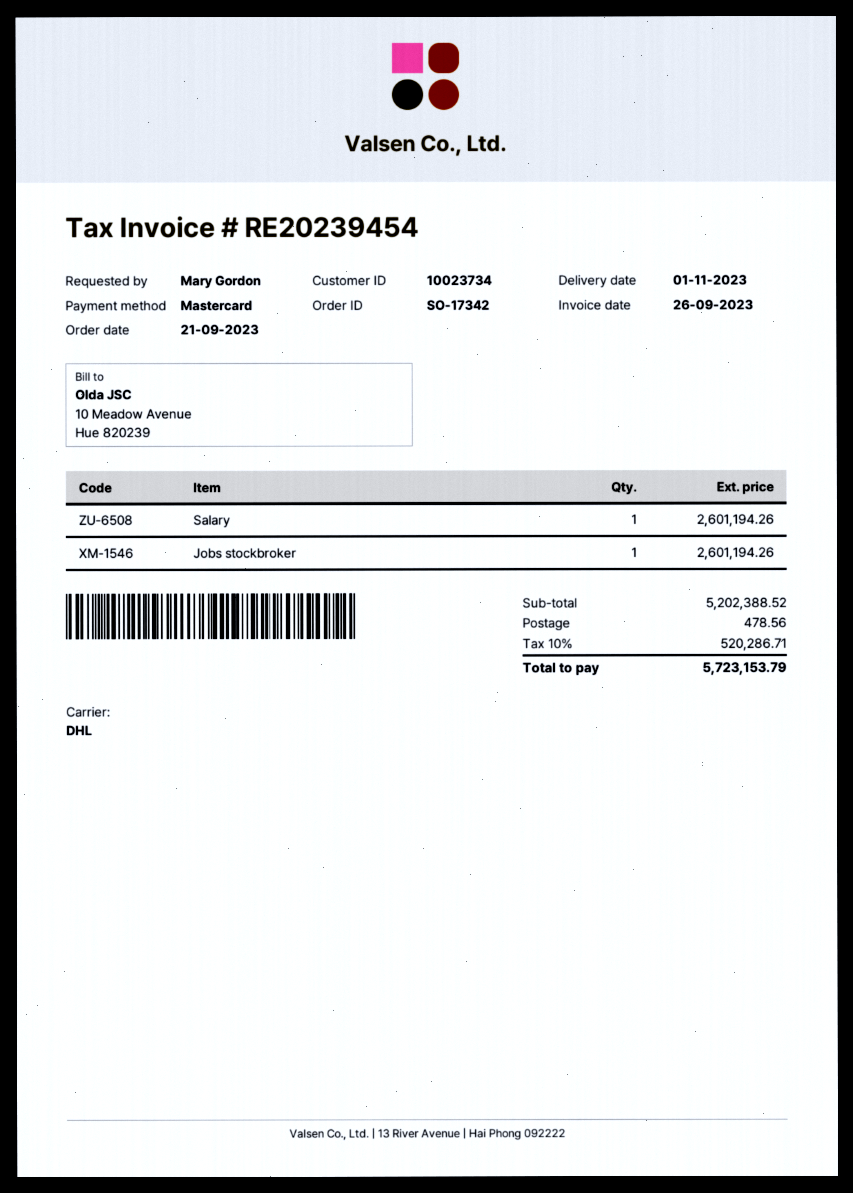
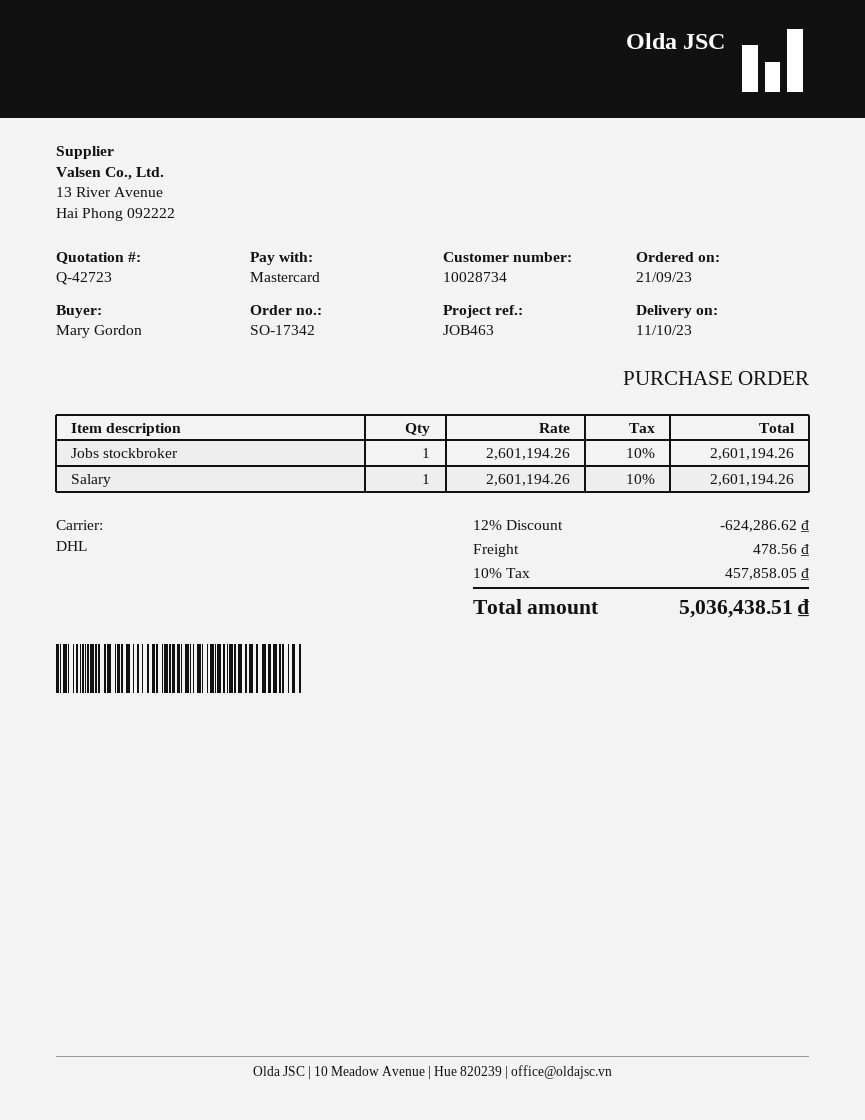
delivery date: 2023-11-01 -> 2023-10-11
customer number: 10023734 -> 10028734
discount: none -> 12% = 624286.62
tax: 10% = 520286.71 -> 10% = 457858.05
total: 5723153.79 -> 5036438.51

